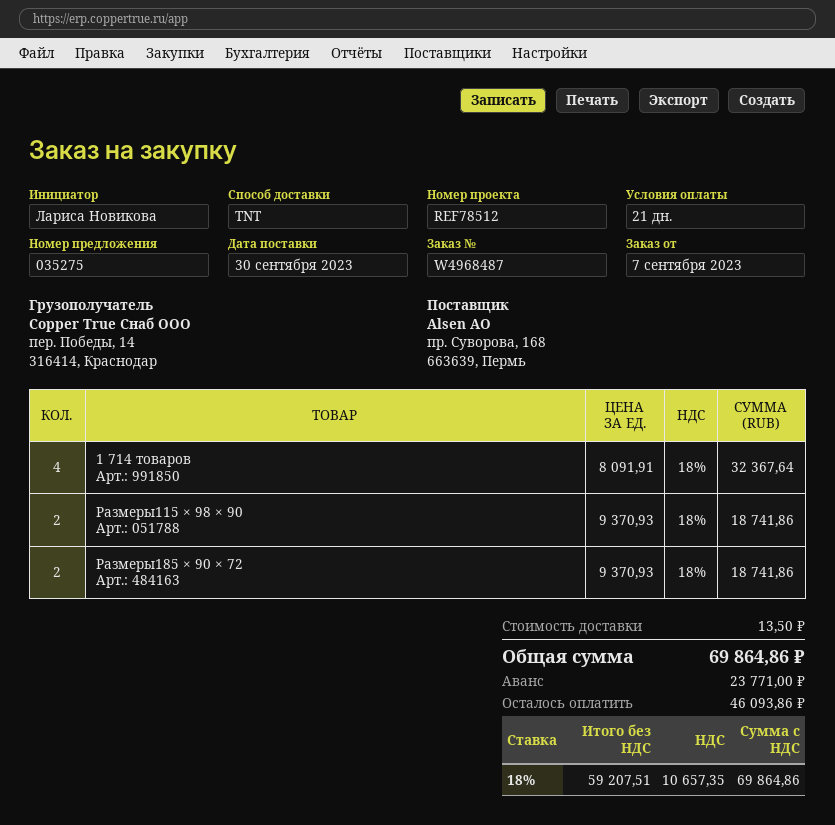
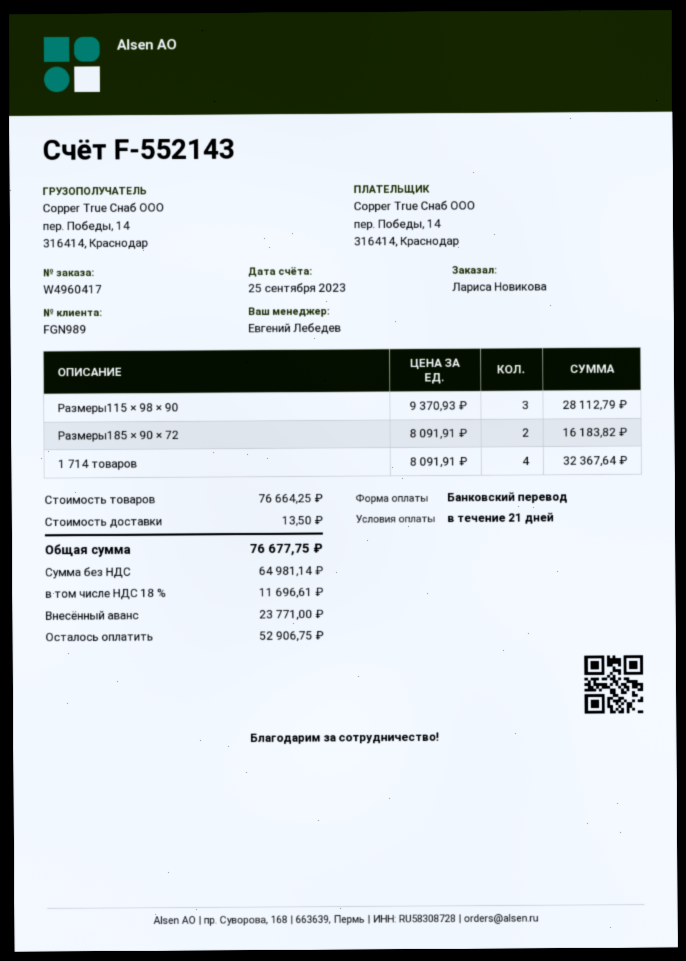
order number: W4968487 -> W4960417
Размеры115 × 98 × 90: 2 x 9370.93 = 18741.86 -> 3 x 9370.93 = 28112.79
Размеры185 × 90 × 72: 2 x 9370.93 = 18741.86 -> 2 x 8091.91 = 16183.82
net: 59207.51 -> 64981.14
tax: 18% = 10657.35 -> 18% = 11696.61
total: 69864.86 -> 76677.75
balance: 46093.86 -> 52906.75

